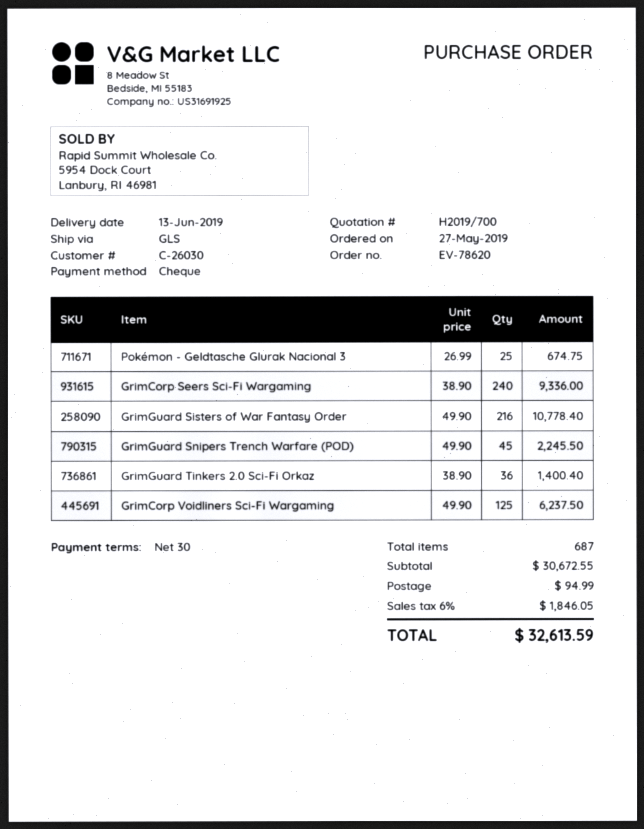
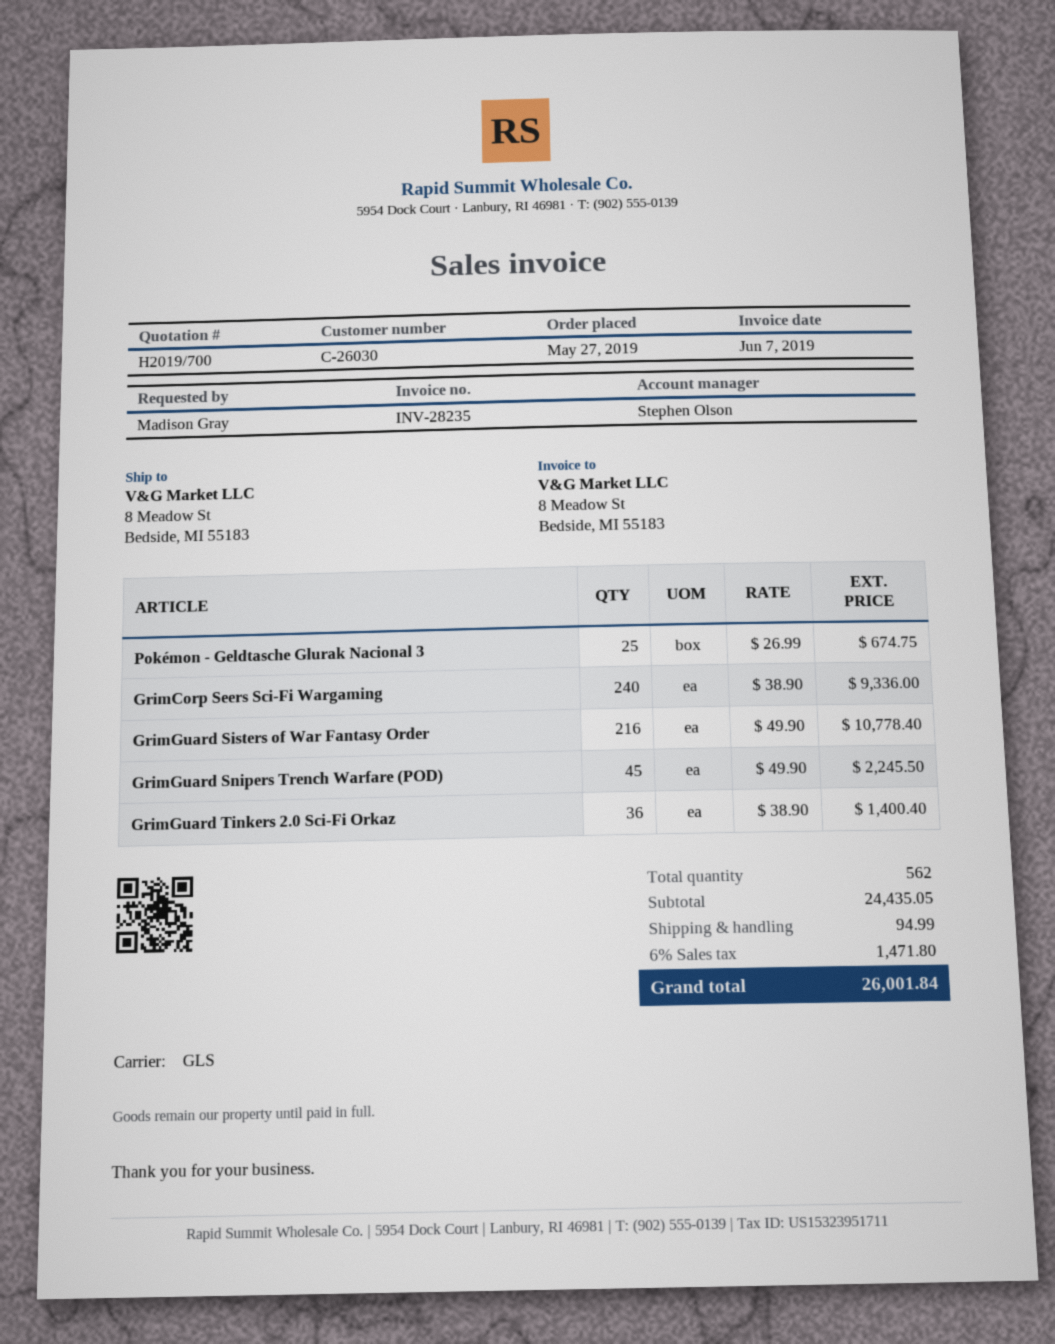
GrimCorp Voidliners Sci-Fi Wargaming: 125 x 49.90 = 6237.50 -> none
total quantity: 687 -> 562
subtotal: 30672.55 -> 24435.05
tax: 6% = 1846.05 -> 6% = 1471.80
total: 32613.59 -> 26001.84

